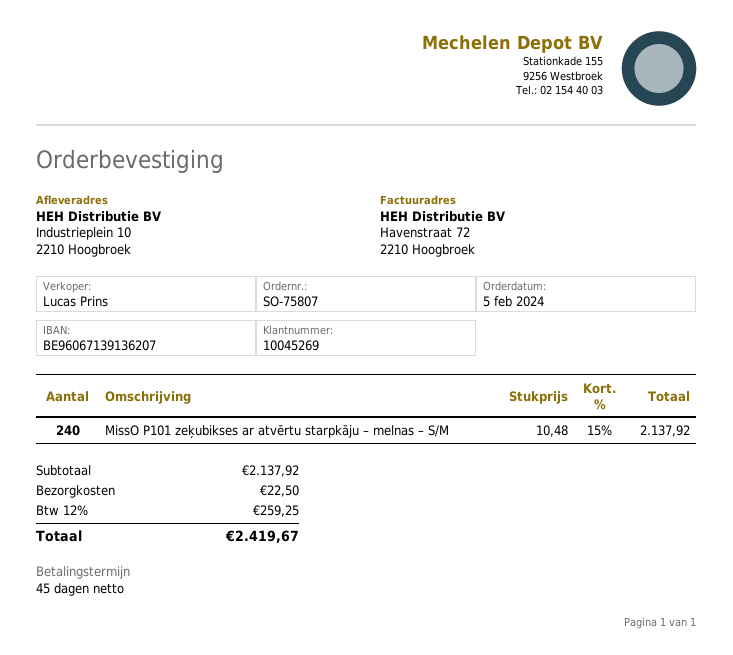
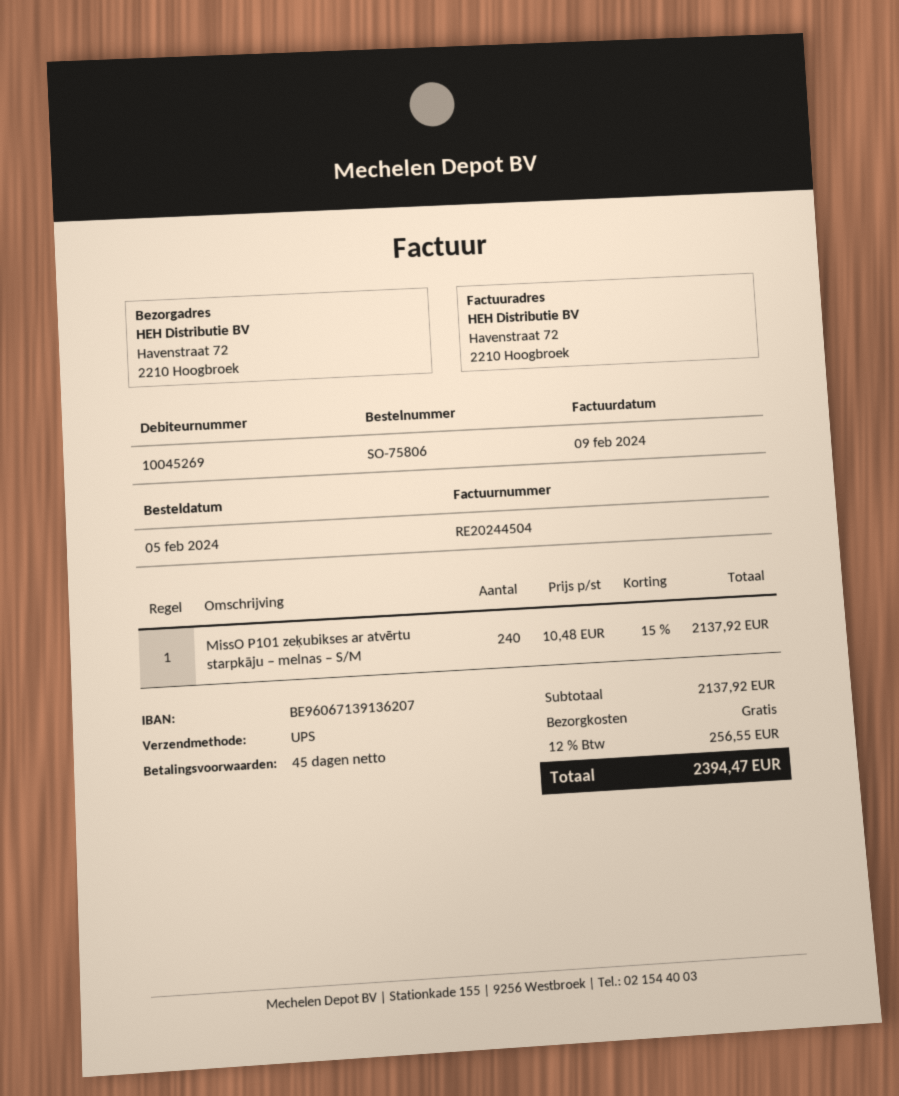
order number: SO-75807 -> SO-75806
ship to: Industrieplein 10, 2210 Hoogbroek -> Havenstraat 72, 2210 Hoogbroek
shipping: 22.50 -> 0.00
tax: 12% = 259.25 -> 12% = 256.55
total: 2419.67 -> 2394.47

